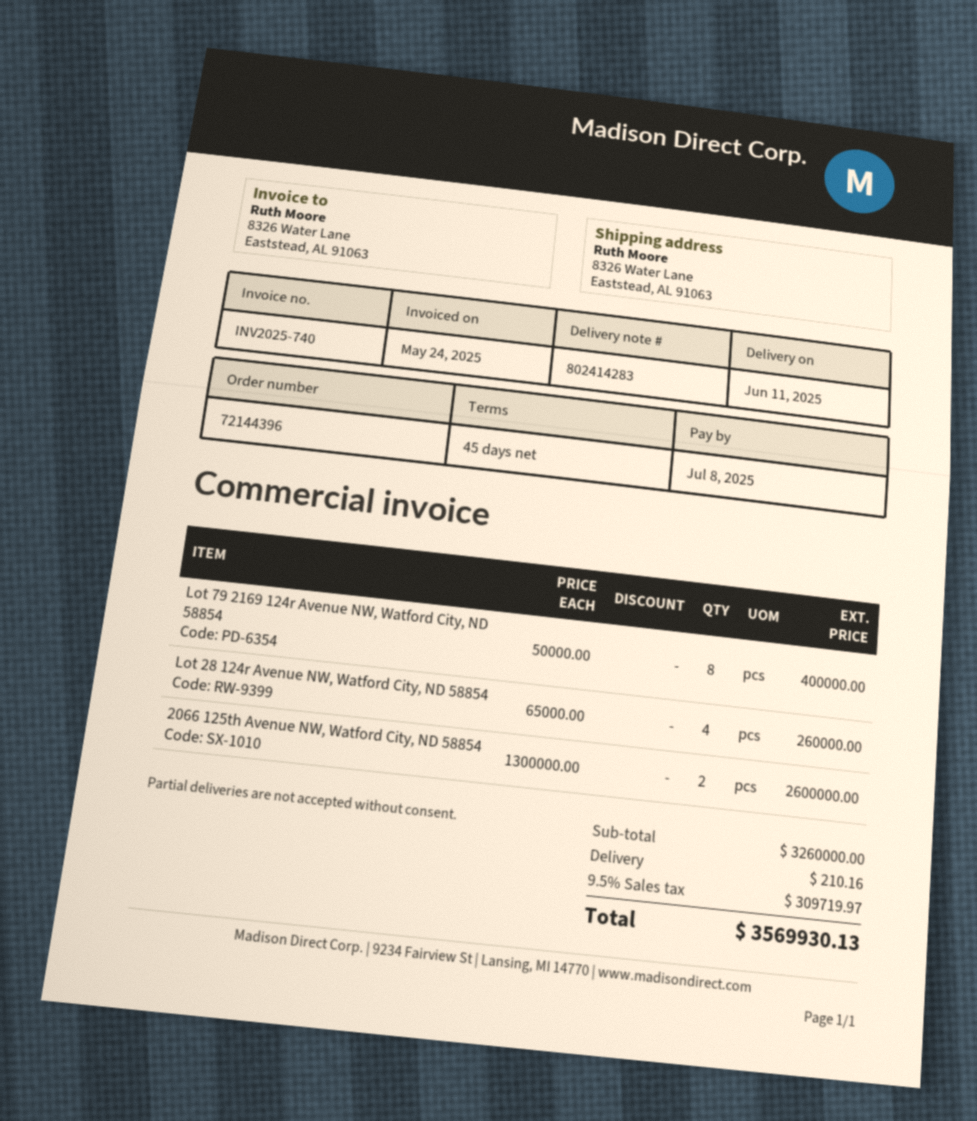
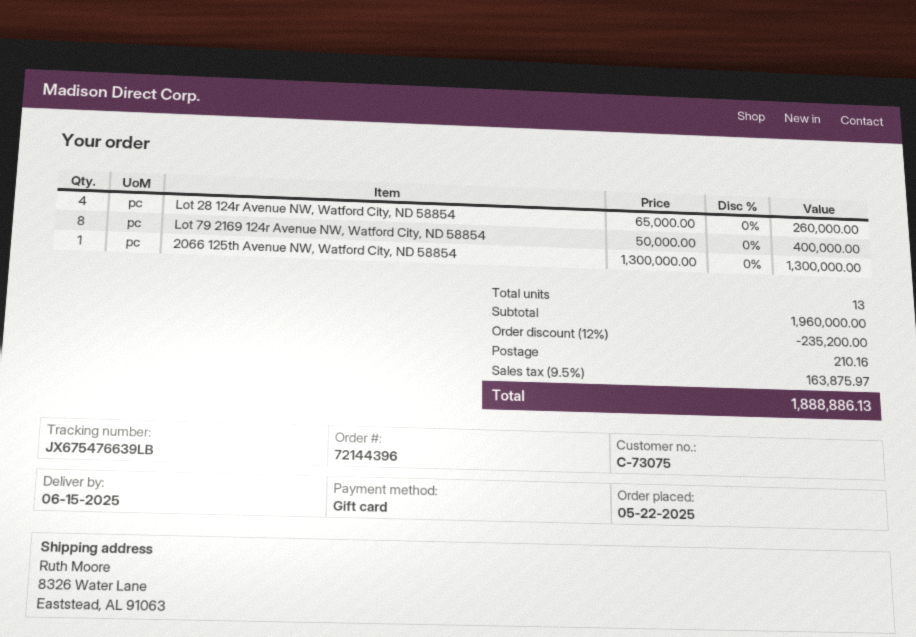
delivery date: 2025-06-11 -> 2025-06-15
2066 125th Avenue NW, Watford City, ND 58854: 2 x 1300000.00 = 2600000.00 -> 1 x 1300000.00 = 1300000.00
subtotal: 3260000.00 -> 1960000.00
discount: none -> 12% = 235200.00
tax: 9.5% = 309719.97 -> 9.5% = 163875.97
total: 3569930.13 -> 1888886.13

